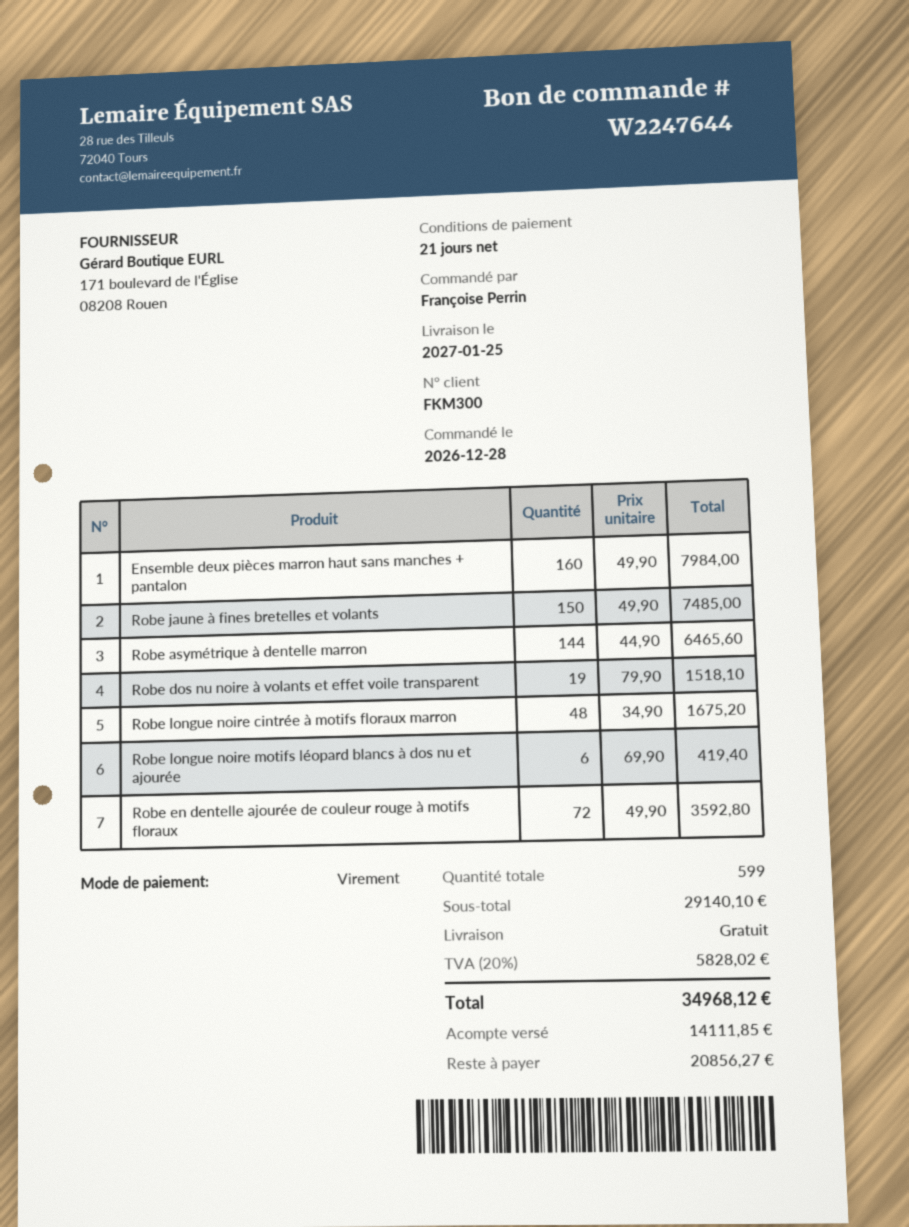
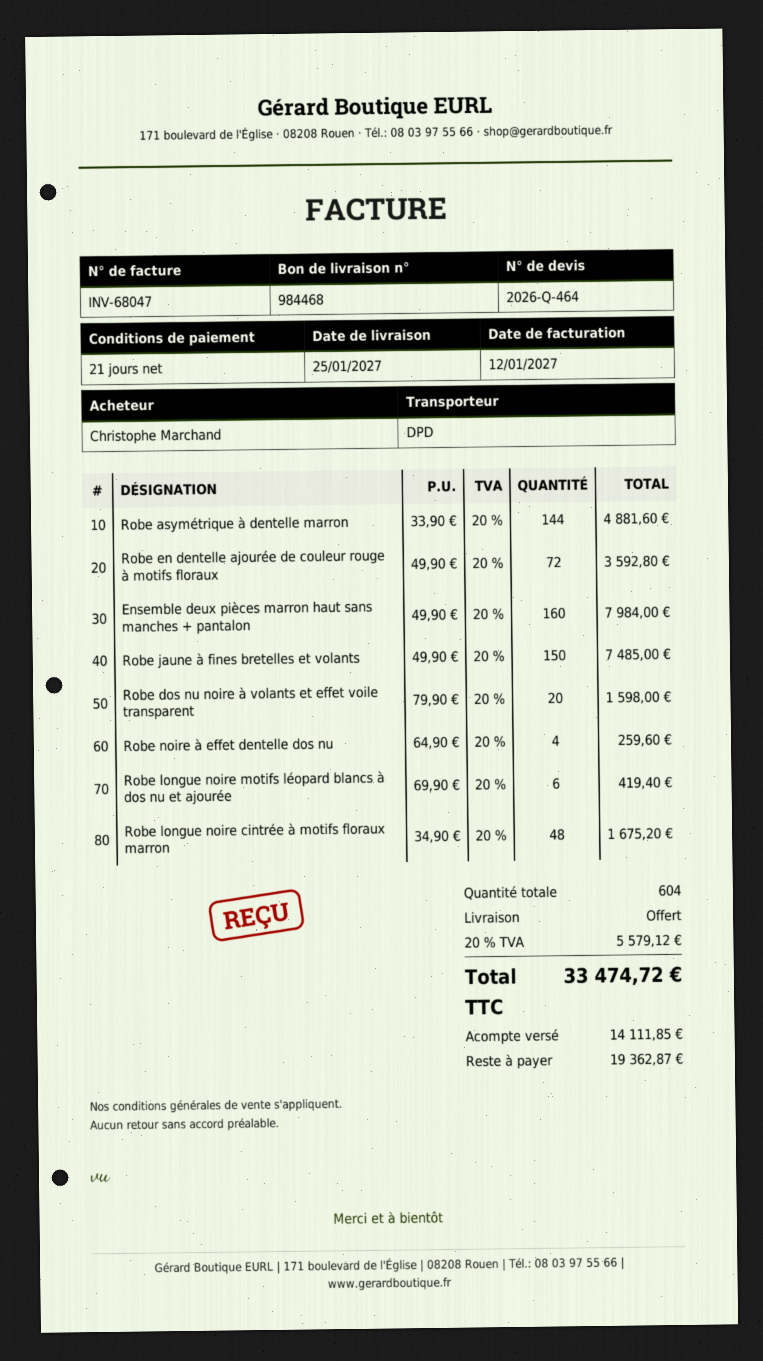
ordered by: Françoise Perrin -> Christophe Marchand
Robe asymétrique à dentelle marron: 144 x 44.90 = 6465.60 -> 144 x 33.90 = 4881.60
Robe dos nu noire à volants et effet voile transparent: 19 x 79.90 = 1518.10 -> 20 x 79.90 = 1598.00
Robe noire à effet dentelle dos nu: none -> 4 x 64.90 = 259.60
total quantity: 599 -> 604
tax: 20% = 5828.02 -> 20% = 5579.12
total: 34968.12 -> 33474.72
balance: 20856.27 -> 19362.87

